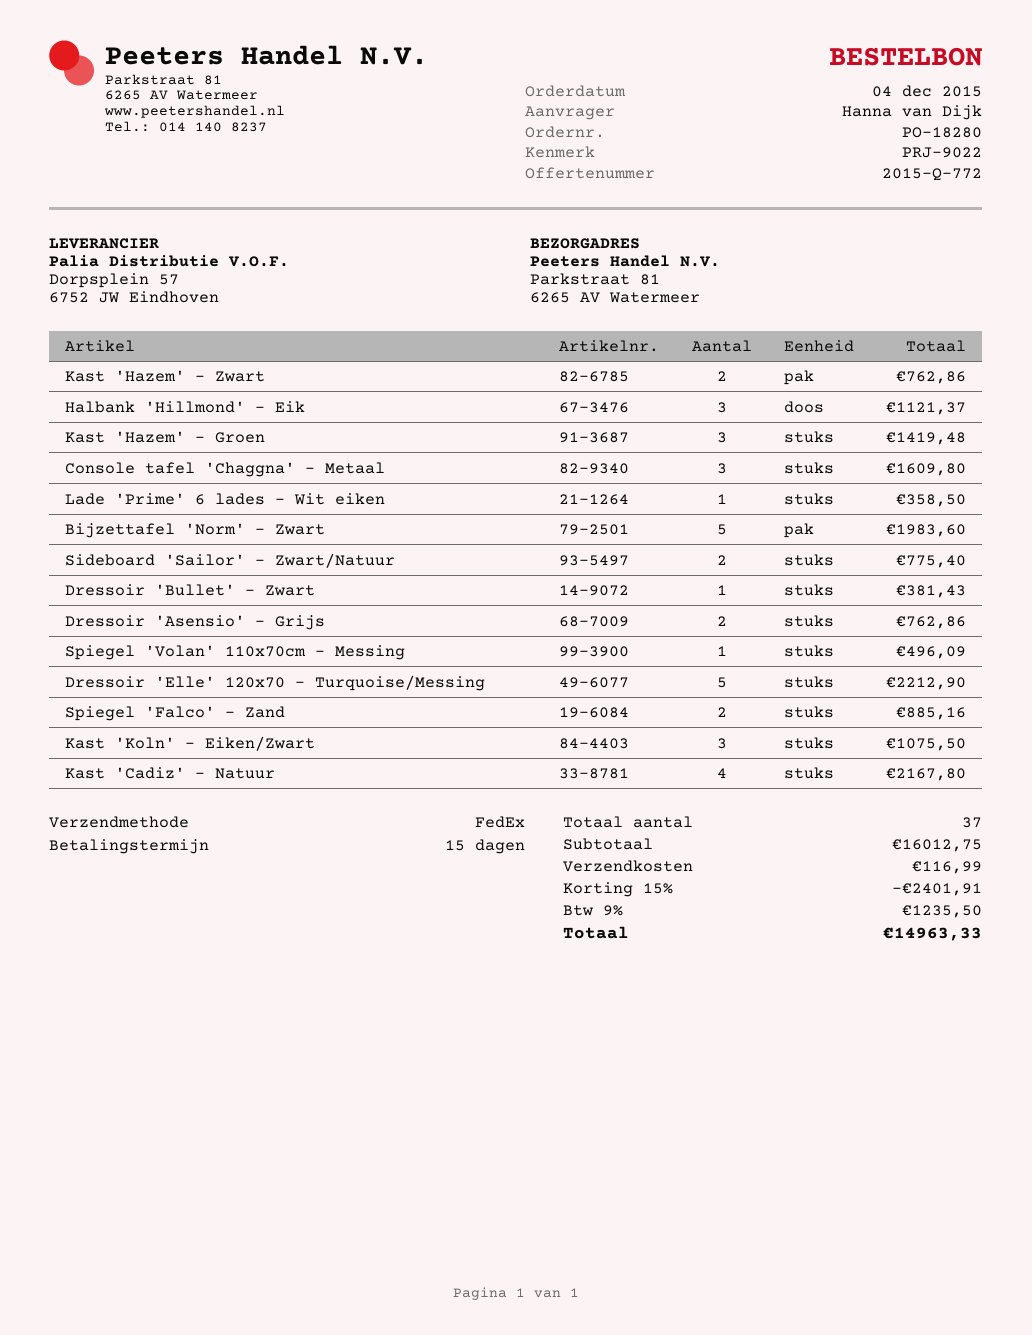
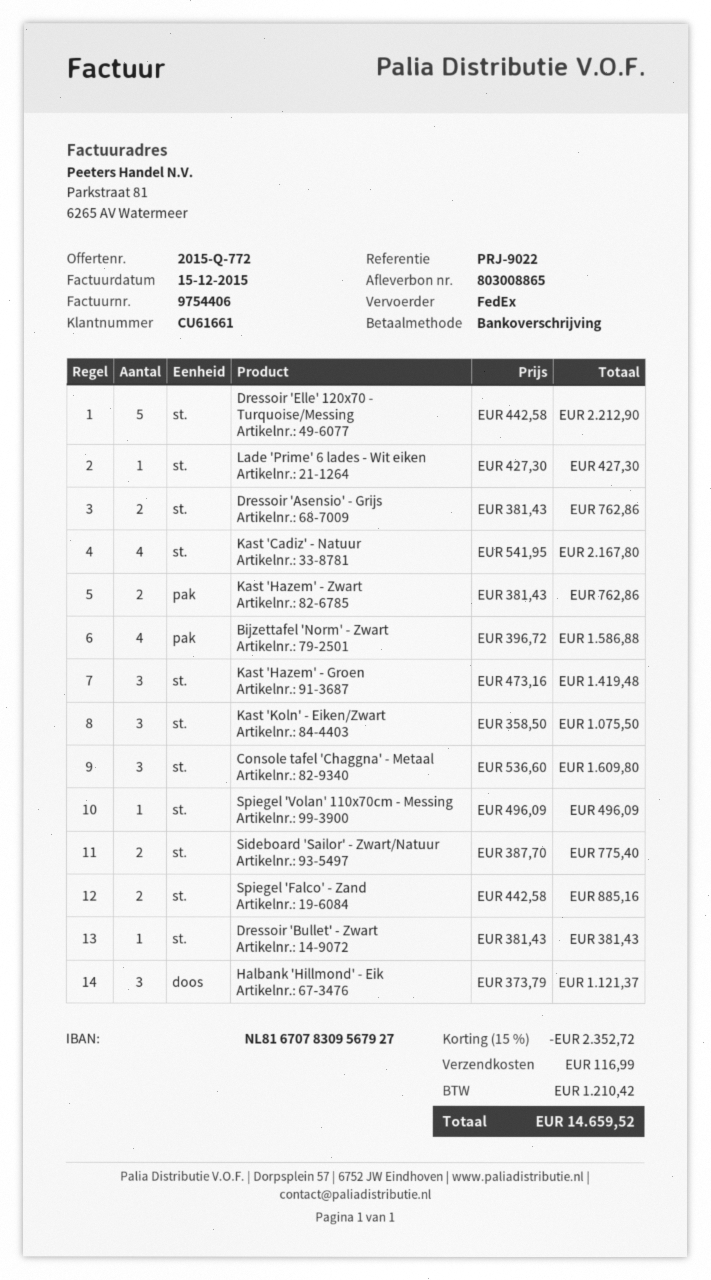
Lade 'Prime' 6 lades - Wit eiken: 1 for 358.50 -> 1 for 427.30
Bijzettafel 'Norm' - Zwart: 5 for 1983.60 -> 4 for 1586.88
discount: 15% = 2401.91 -> 15% = 2352.72
tax: 1235.50 -> 1210.42
total: 14963.33 -> 14659.52

